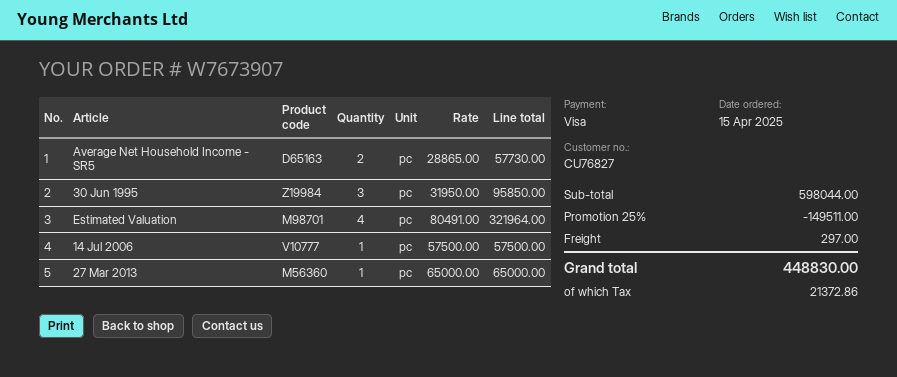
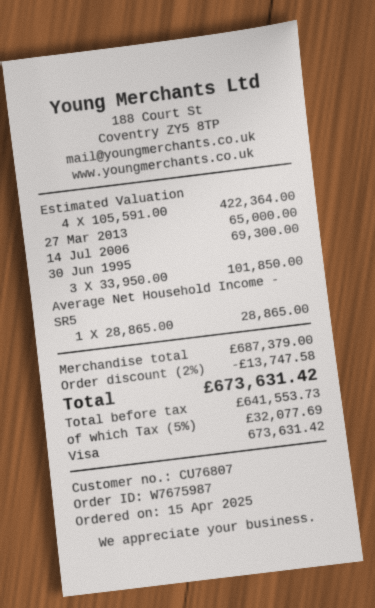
order number: W7673907 -> W7675987
customer number: CU76827 -> CU76807
Average Net Household Income - SR5: 2 x 28865.00 = 57730.00 -> 1 x 28865.00 = 28865.00
30 Jun 1995: 3 x 31950.00 = 95850.00 -> 3 x 33950.00 = 101850.00
Estimated Valuation: 4 x 80491.00 = 321964.00 -> 4 x 105591.00 = 422364.00
14 Jul 2006: 1 x 57500.00 = 57500.00 -> 1 x 69300.00 = 69300.00
subtotal: 598044.00 -> 687379.00
discount: 25% = 149511.00 -> 2% = 13747.58
shipping: 297.00 -> none
tax: 21372.86 -> 32077.69
total: 448830.00 -> 673631.42

